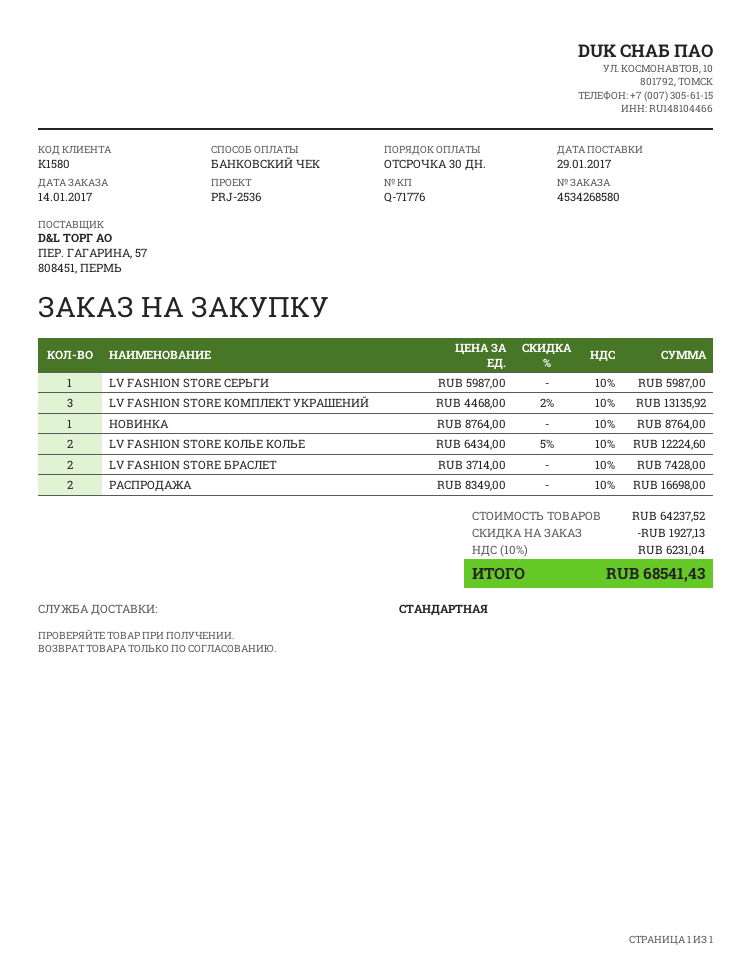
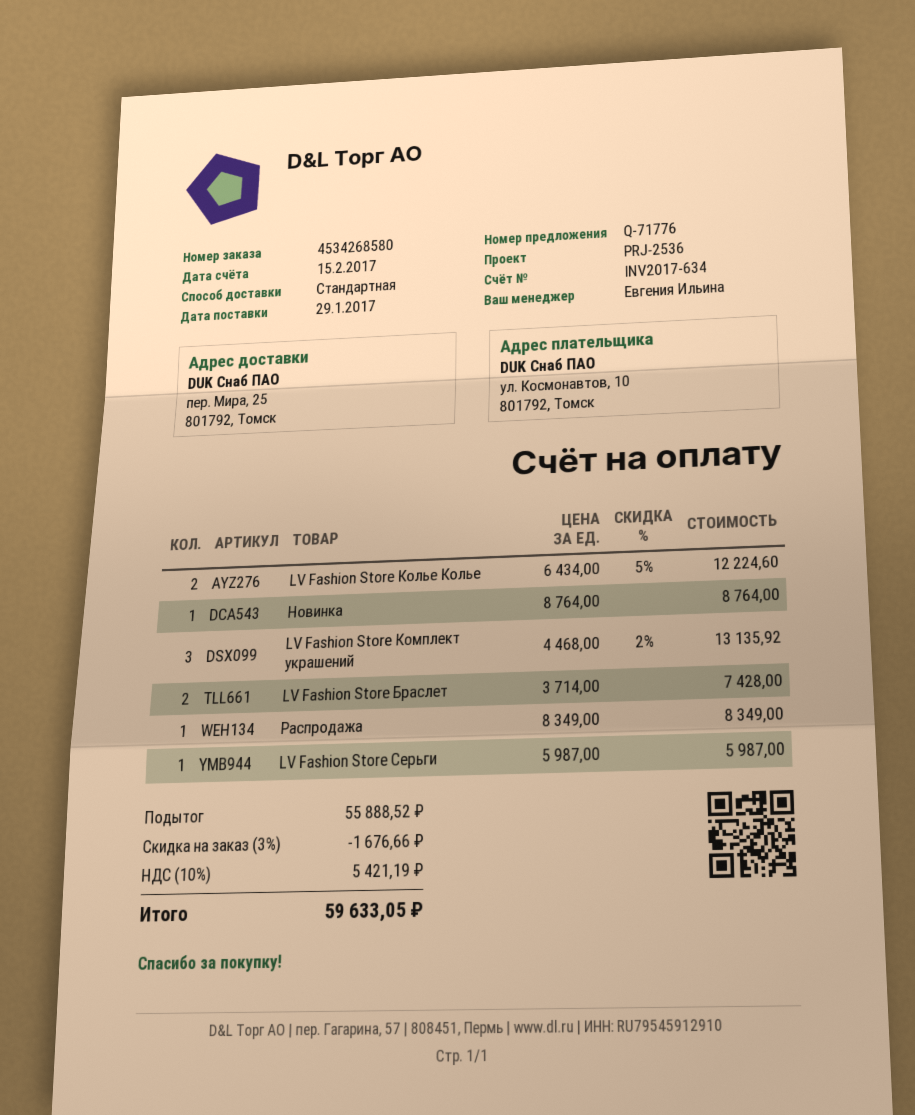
РАСПРОДАЖА: 2 x 8349.00 = 16698.00 -> 1 x 8349.00 = 8349.00
subtotal: 64237.52 -> 55888.52
discount: 1927.13 -> 1676.66
tax: 10% = 6231.04 -> 10% = 5421.19
total: 68541.43 -> 59633.05

